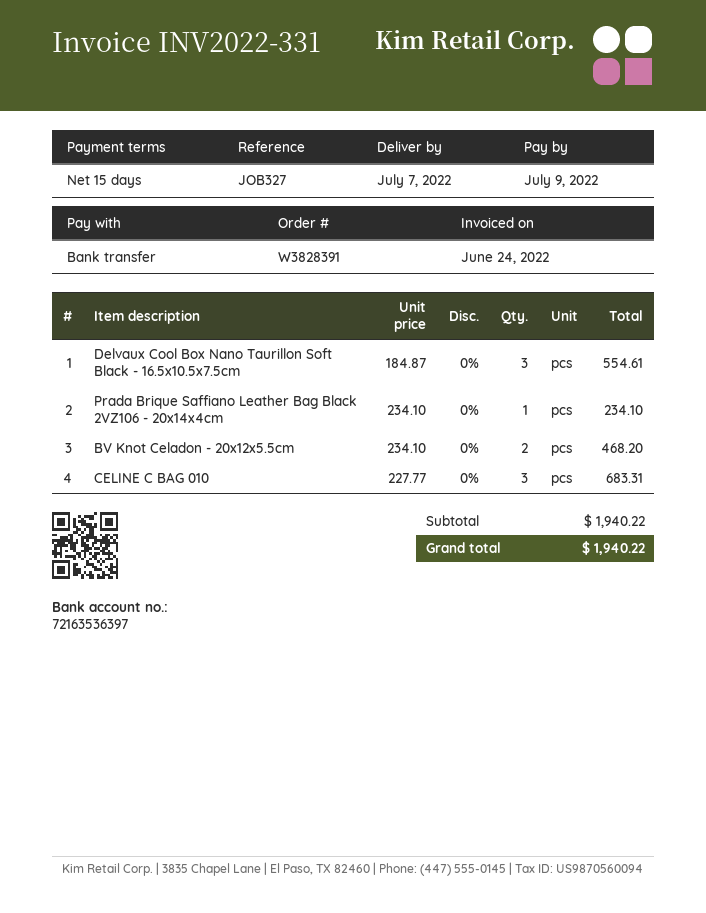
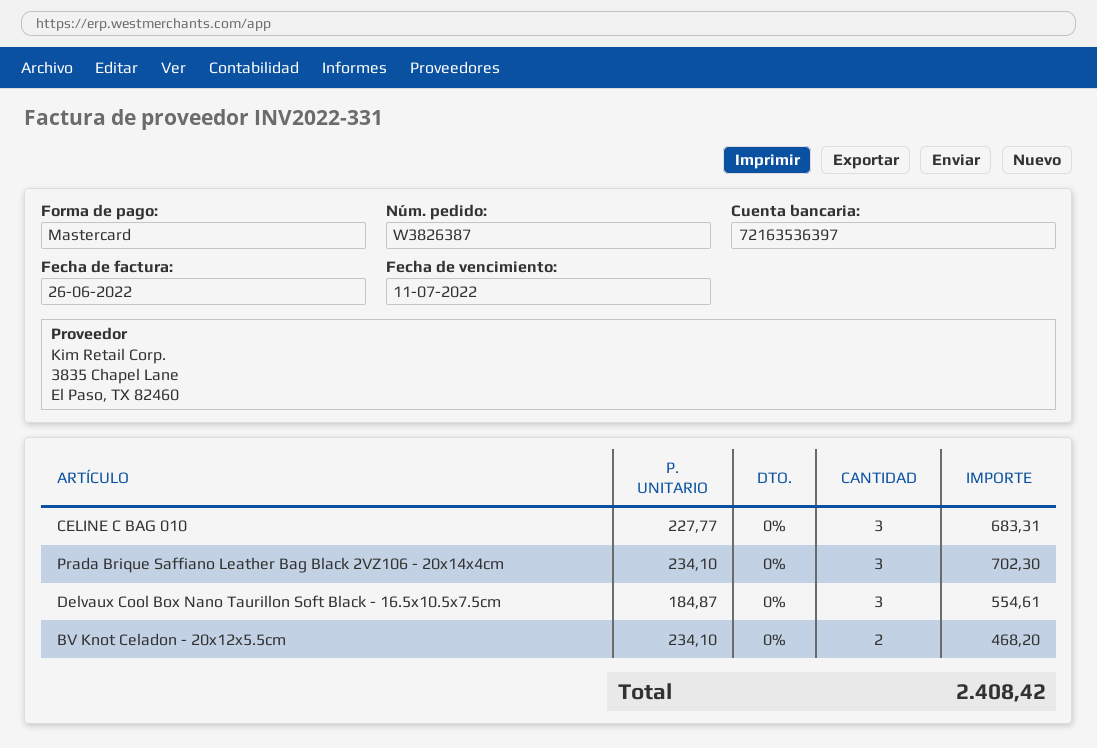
order number: W3828391 -> W3826387
invoice date: 2022-06-24 -> 2022-06-26
due date: 2022-07-09 -> 2022-07-11
payment method: bank transfer -> Mastercard
Prada Brique Saffiano Leather Bag Black 2VZ106 - 20x14x4cm: 1 x 234.10 = 234.10 -> 3 x 234.10 = 702.30
total: 1940.22 -> 2408.42

